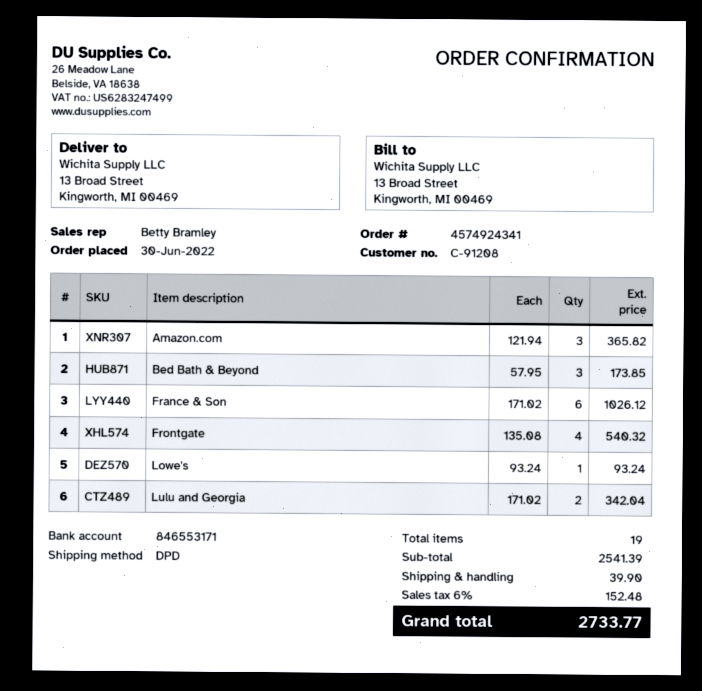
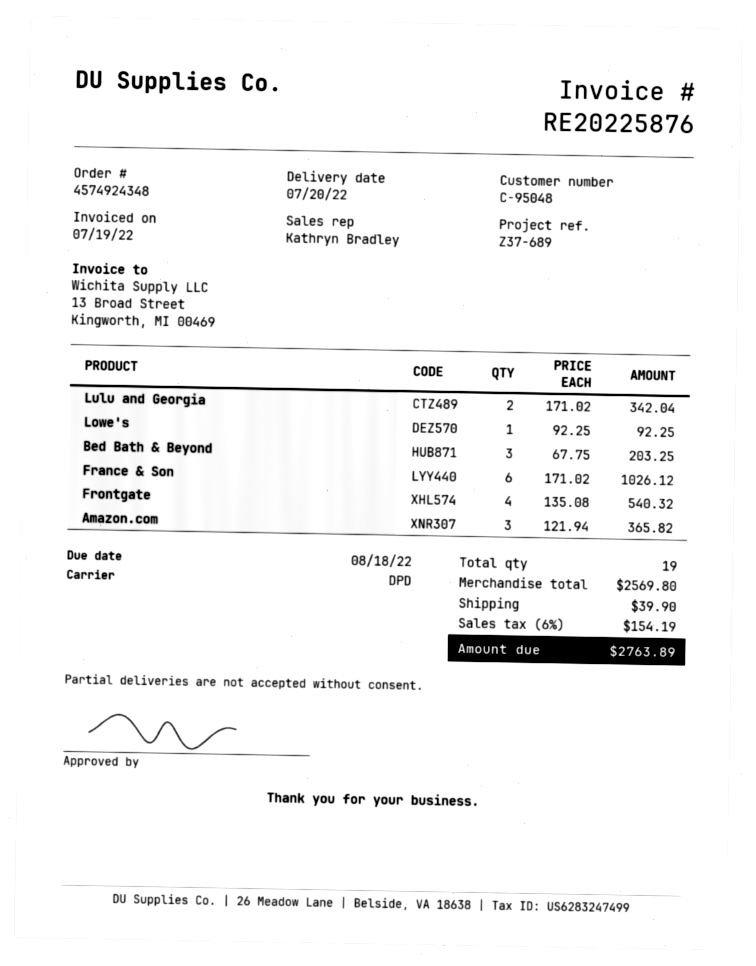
order number: 4574924341 -> 4574924348
customer number: C-91208 -> C-95048
sales rep: Betty Bramley -> Kathryn Bradley
Bed Bath & Beyond: 3 x 57.95 = 173.85 -> 3 x 67.75 = 203.25
Lowe's: 1 x 93.24 = 93.24 -> 1 x 92.25 = 92.25
subtotal: 2541.39 -> 2569.80
tax: 6% = 152.48 -> 6% = 154.19
total: 2733.77 -> 2763.89

